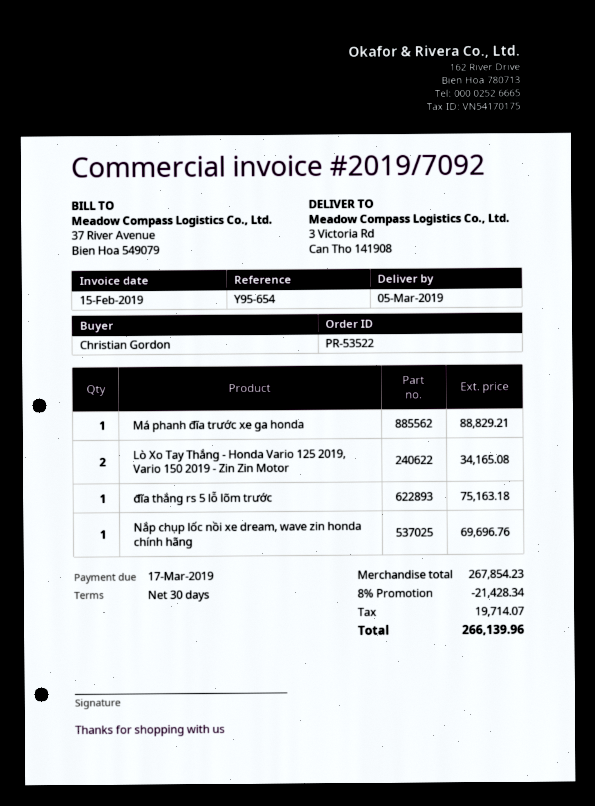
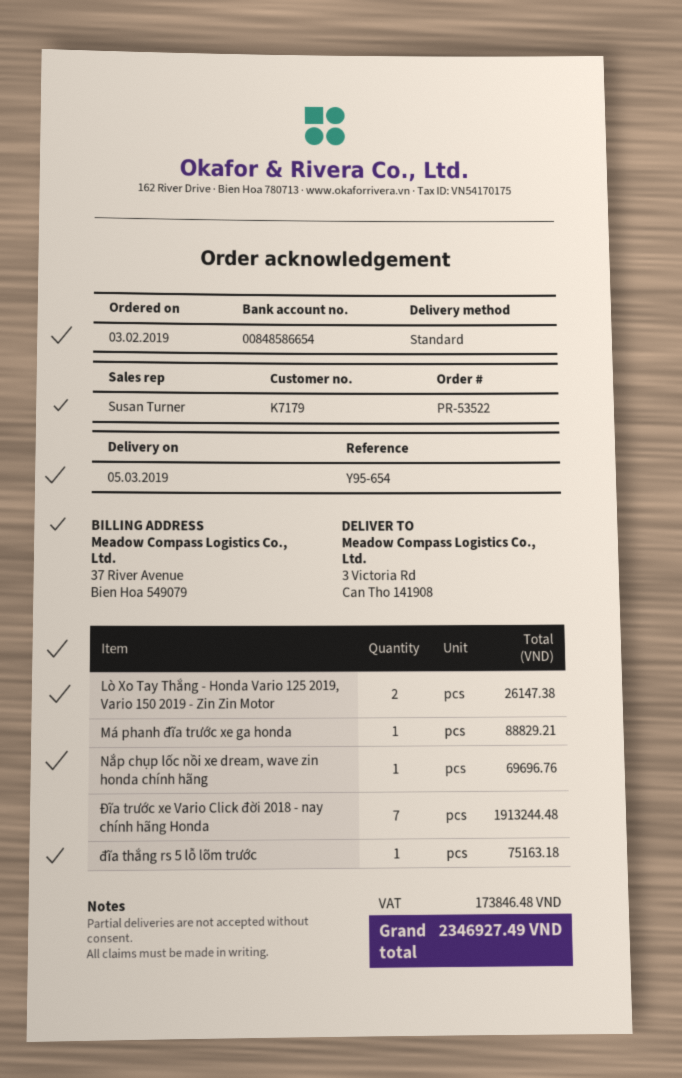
Lò Xo Tay Thắng - Honda Vario 125 2019, Vario 150 2019 - Zin Zin Motor: 2 for 34165.08 -> 2 for 26147.38
Đĩa trước xe Vario Click đời 2018 - nay chính hãng Honda: none -> 7 for 1913244.48
discount: 8% = 21428.34 -> none
tax: 19714.07 -> 173846.48
total: 266139.96 -> 2346927.49

